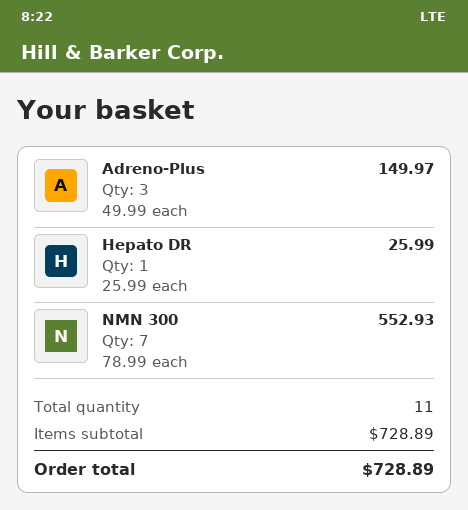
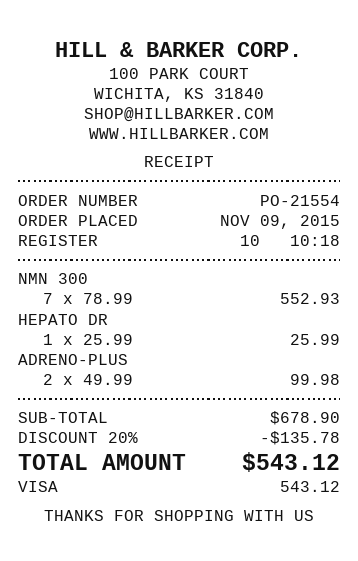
Adreno-Plus: 3 x 49.99 = 149.97 -> 2 x 49.99 = 99.98
subtotal: 728.89 -> 678.90
discount: none -> 20% = 135.78
total: 728.89 -> 543.12

